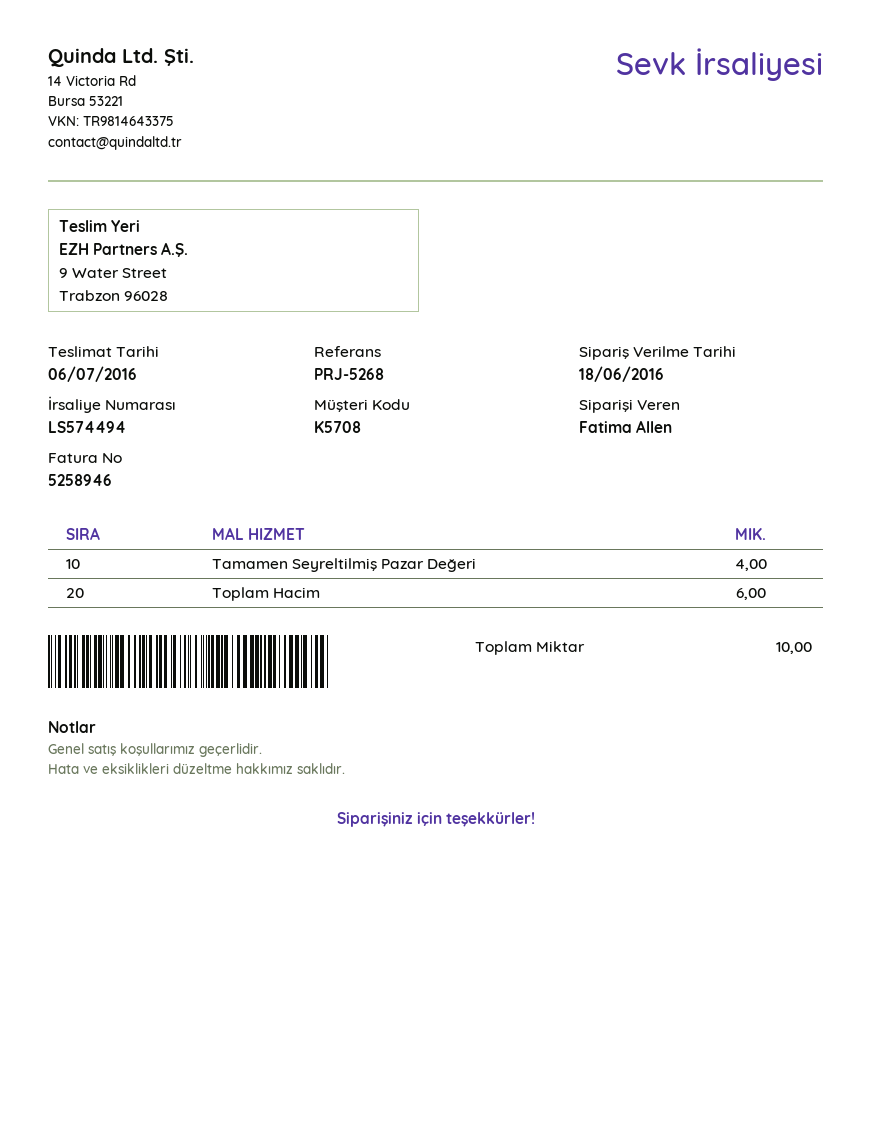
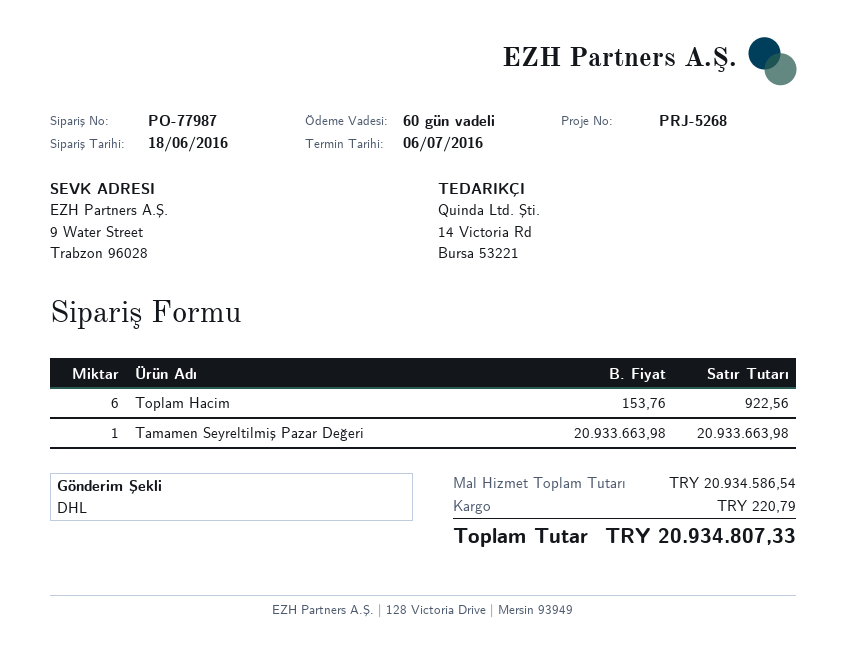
Tamamen Seyreltilmiş Pazar Değeri: 4 -> 1

